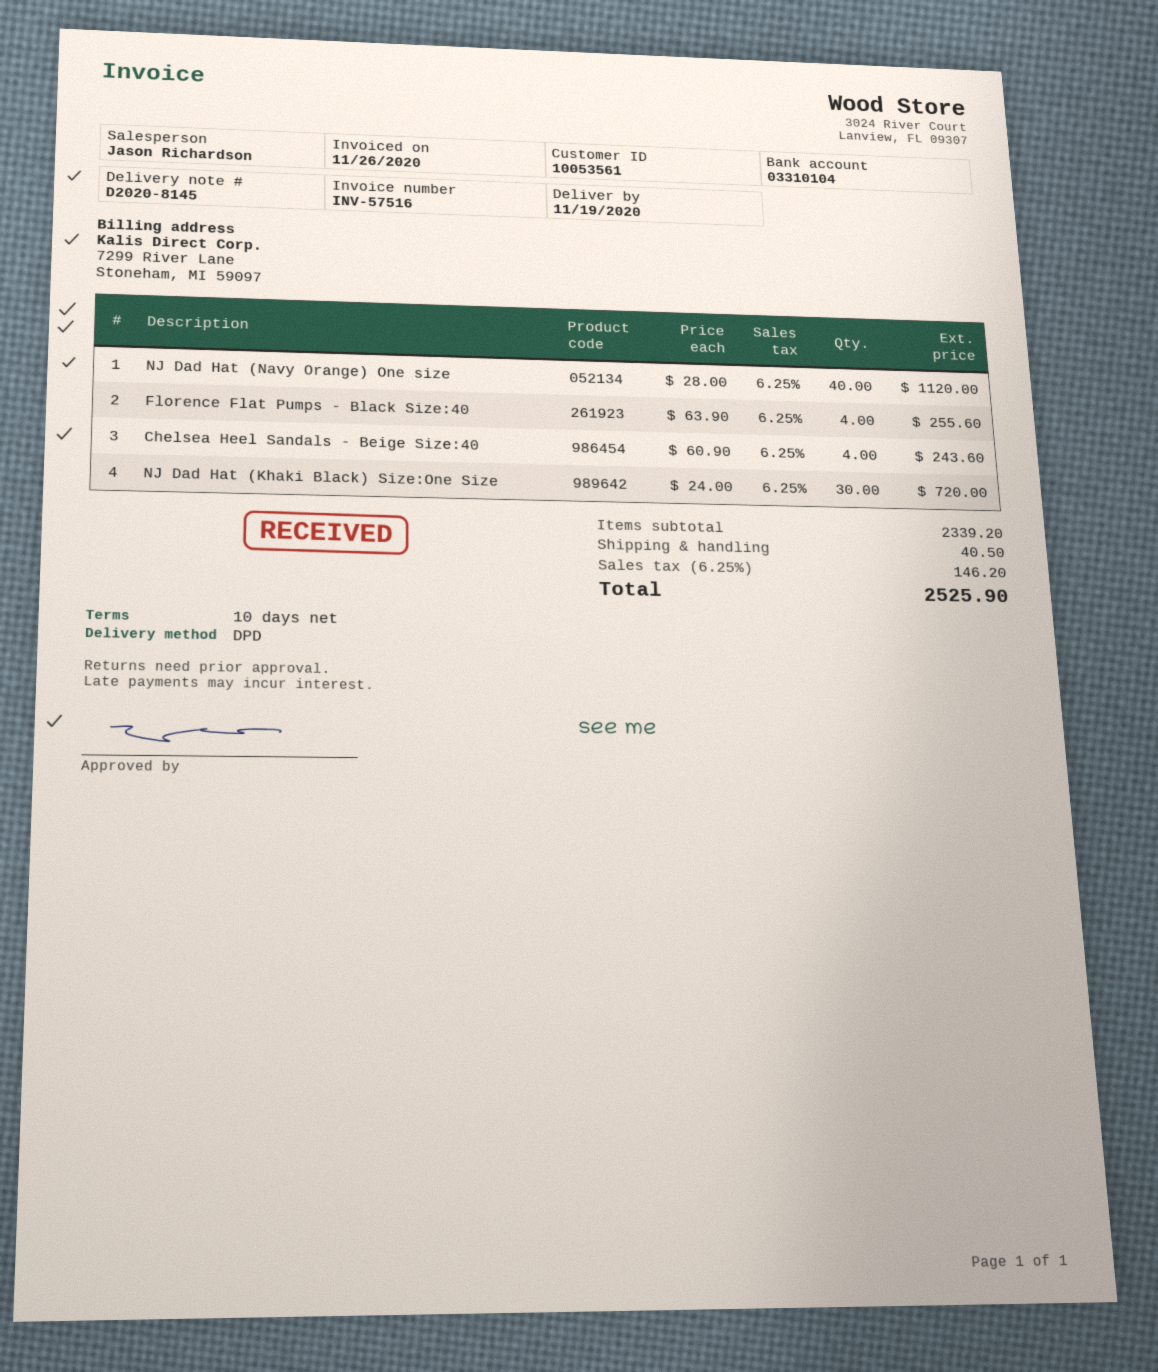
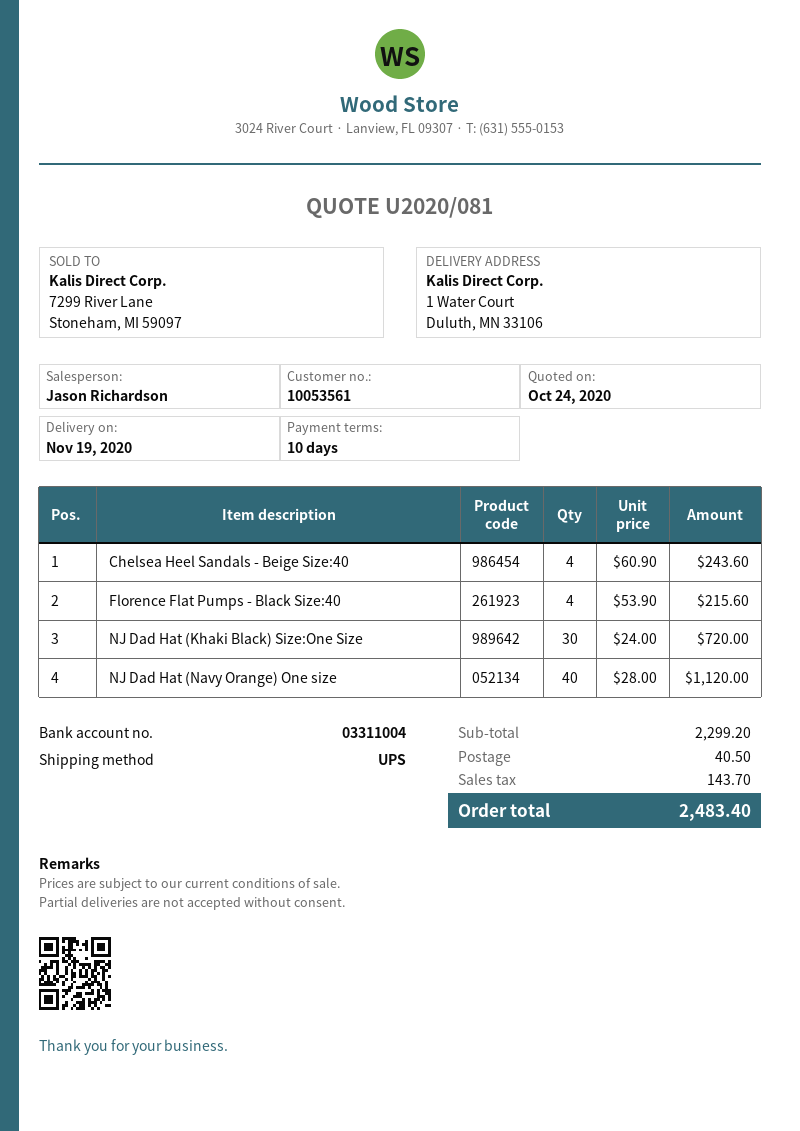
bank account: 03310104 -> 03311004
shipping method: DPD -> UPS
Florence Flat Pumps - Black Size:40: 4 x 63.90 = 255.60 -> 4 x 53.90 = 215.60
subtotal: 2339.20 -> 2299.20
tax: 146.20 -> 143.70
total: 2525.90 -> 2483.40

